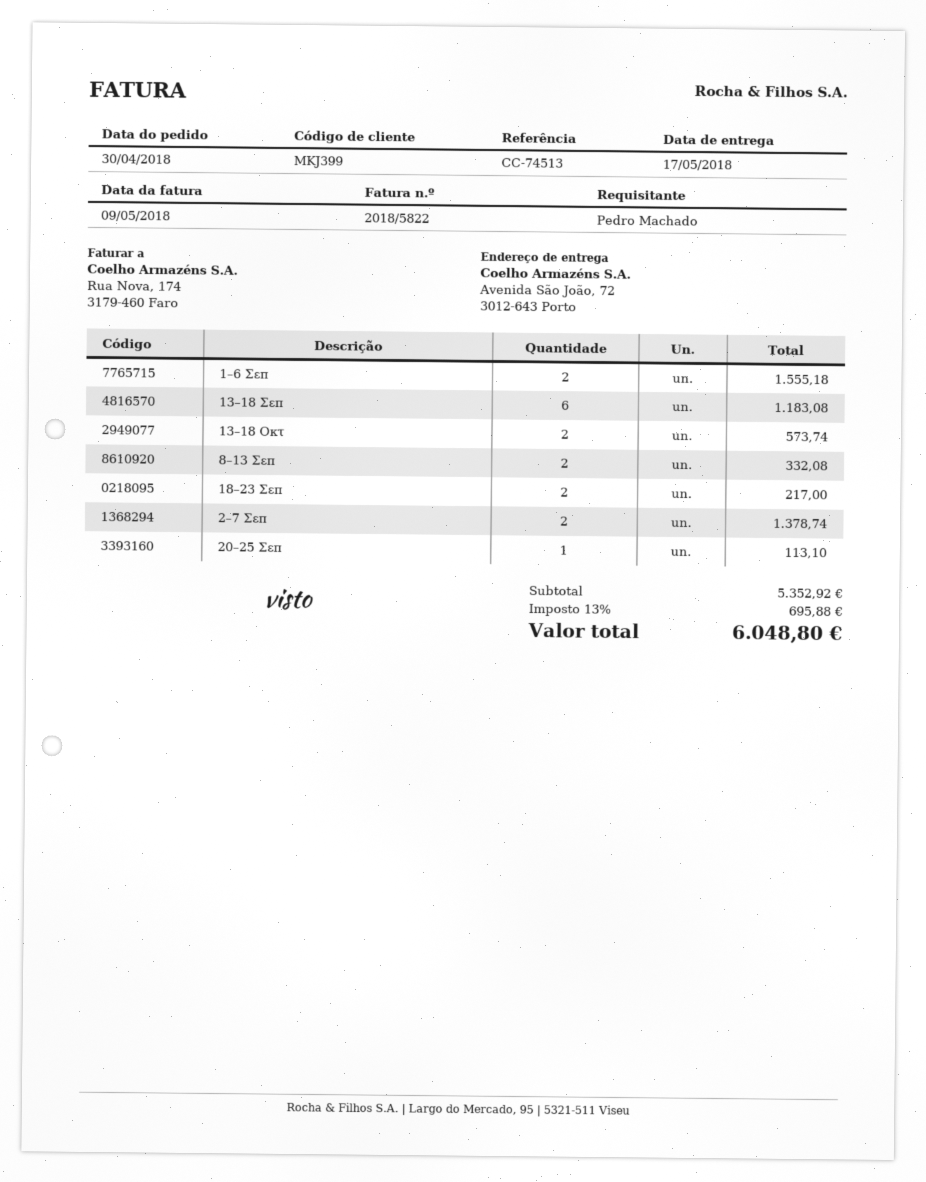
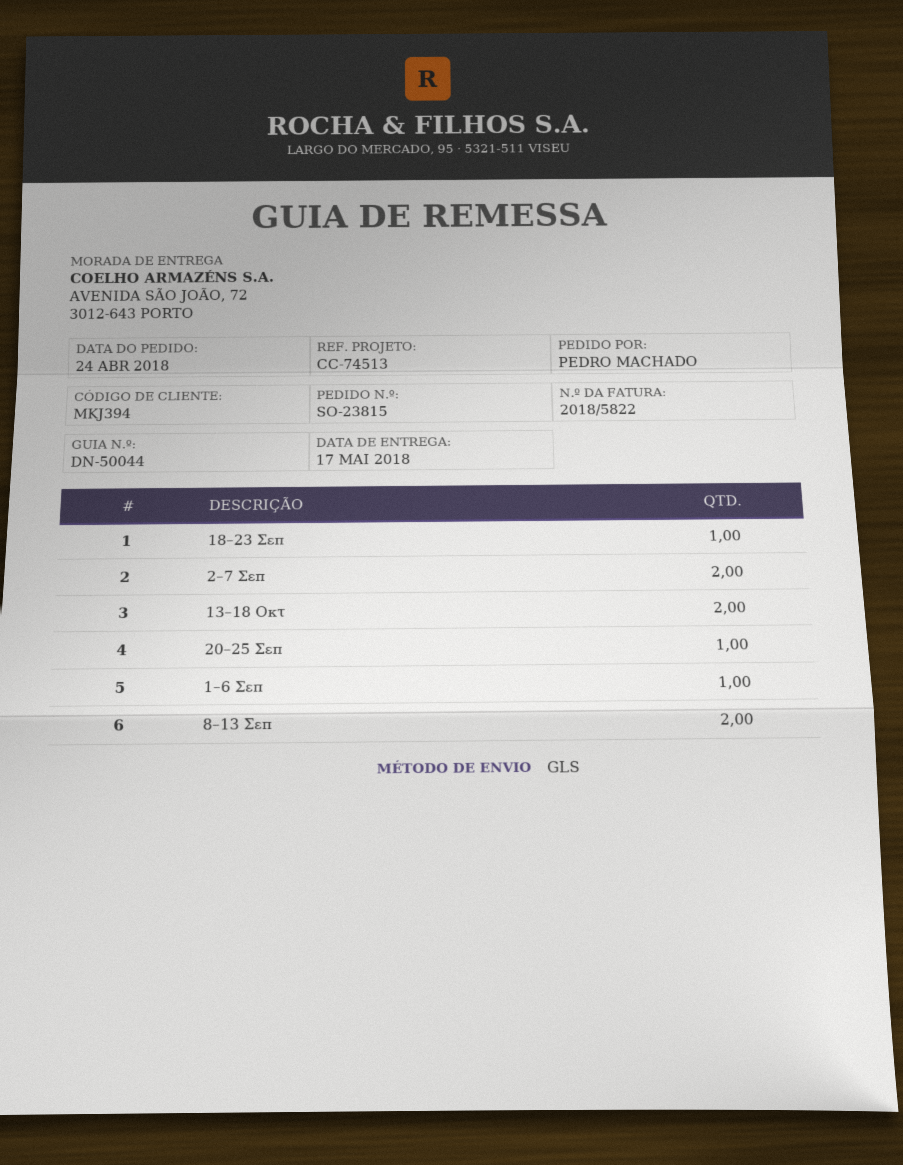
order date: 2018-04-30 -> 2018-04-24
customer number: MKJ399 -> MKJ394
1–6 Σεπ: 2 -> 1
13–18 Σεπ: 6 -> none
18–23 Σεπ: 2 -> 1

